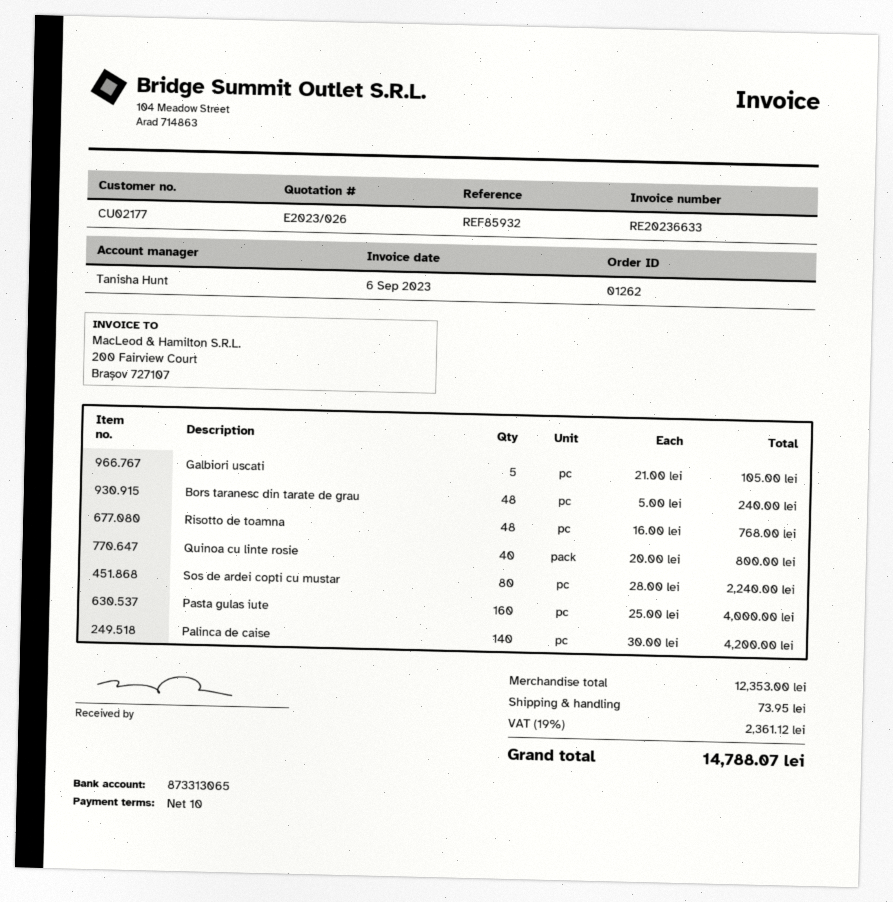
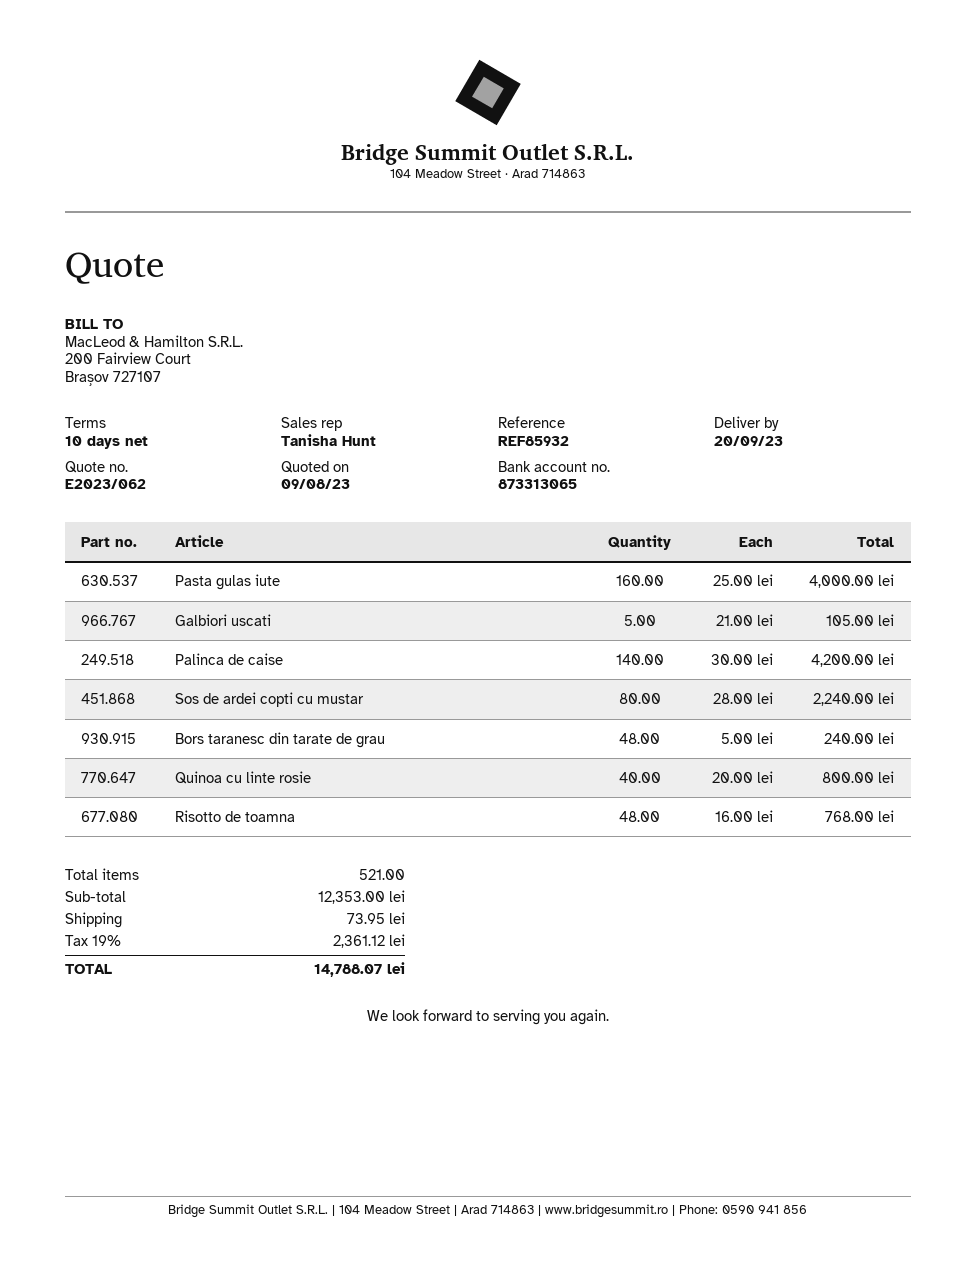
quote number: E2023/026 -> E2023/062

